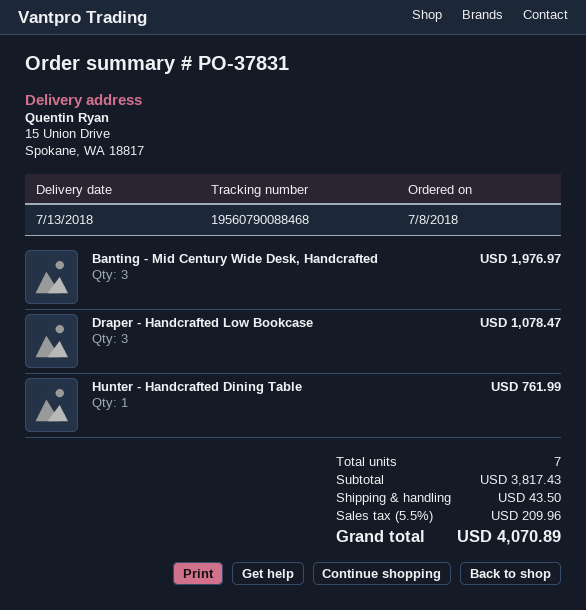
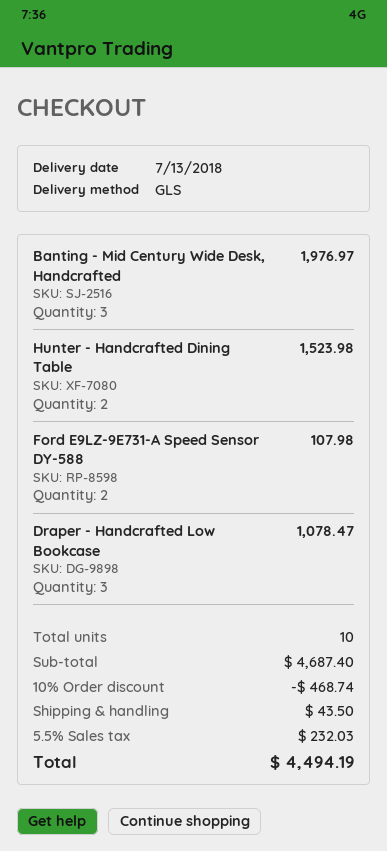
Hunter - Handcrafted Dining Table: 1 for 761.99 -> 2 for 1523.98
Ford E9LZ-9E731-A Speed Sensor DY-588: none -> 2 for 107.98
total quantity: 7 -> 10
subtotal: 3817.43 -> 4687.40
discount: none -> 10% = 468.74
tax: 5.5% = 209.96 -> 5.5% = 232.03
total: 4070.89 -> 4494.19

